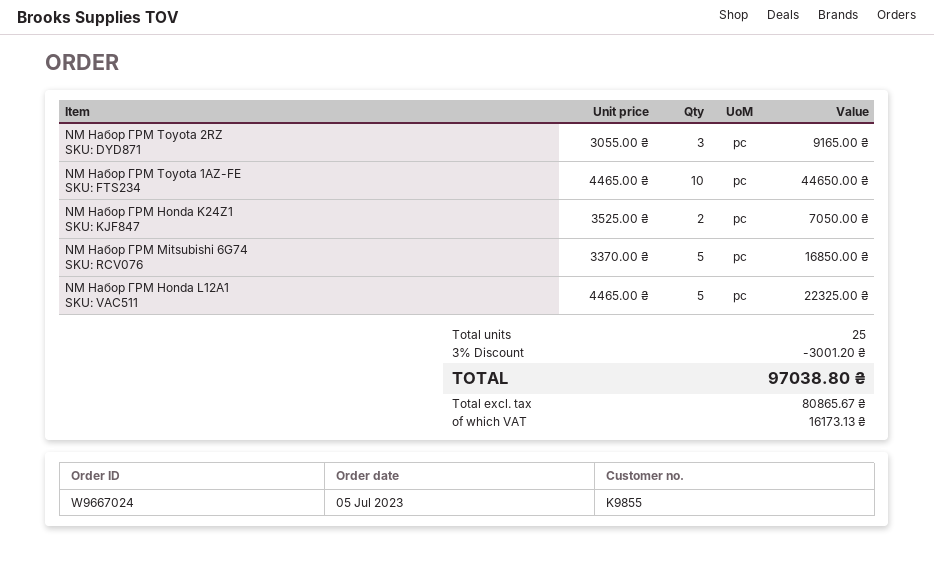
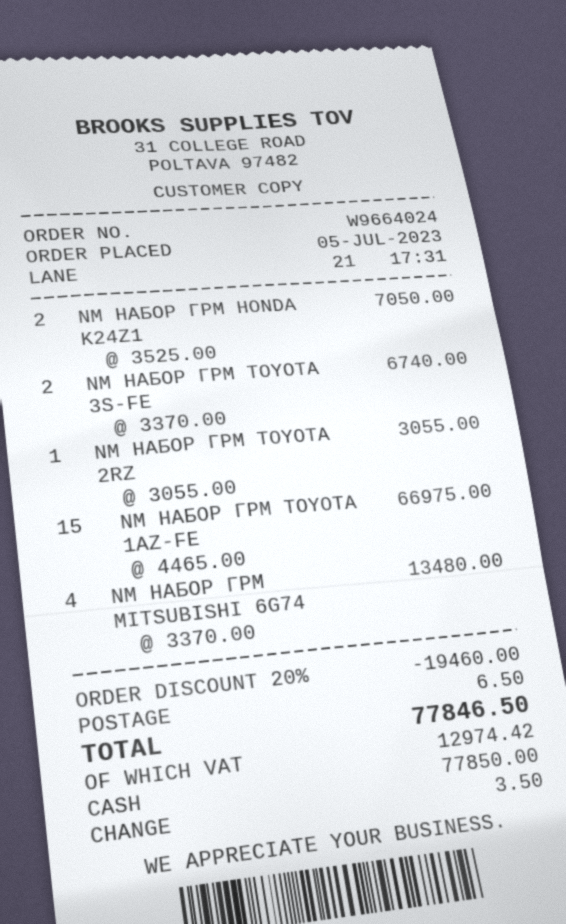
order number: W9667024 -> W9664024
NM Набор ГРМ Toyota 2RZ: 3 x 3055.00 = 9165.00 -> 1 x 3055.00 = 3055.00
NM Набор ГРМ Toyota 1AZ-FE: 10 x 4465.00 = 44650.00 -> 15 x 4465.00 = 66975.00
NM Набор ГРМ Mitsubishi 6G74: 5 x 3370.00 = 16850.00 -> 4 x 3370.00 = 13480.00
NM Набор ГРМ Honda L12A1: 5 x 4465.00 = 22325.00 -> none
NM НАБОР ГРМ TOYOTA 3S-FE: none -> 2 x 3370.00 = 6740.00
discount: 3% = 3001.20 -> 20% = 19460.00
shipping: none -> 6.50
tax: 16173.13 -> 12974.42
total: 97038.80 -> 77846.50

